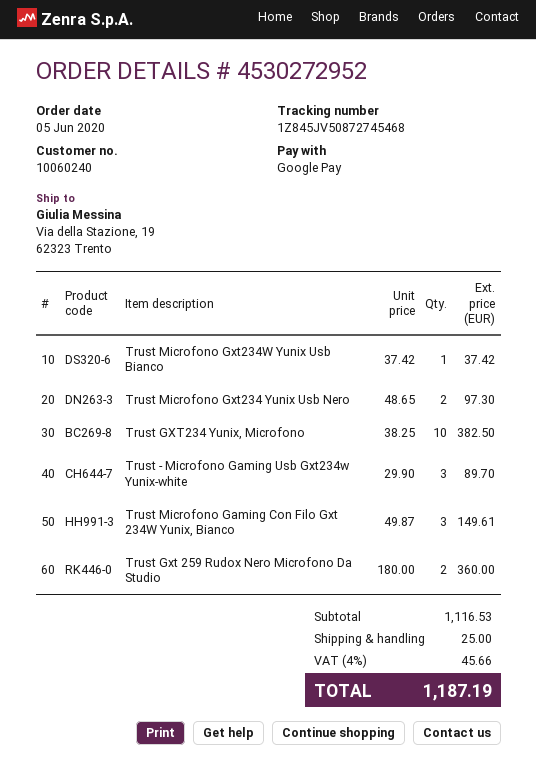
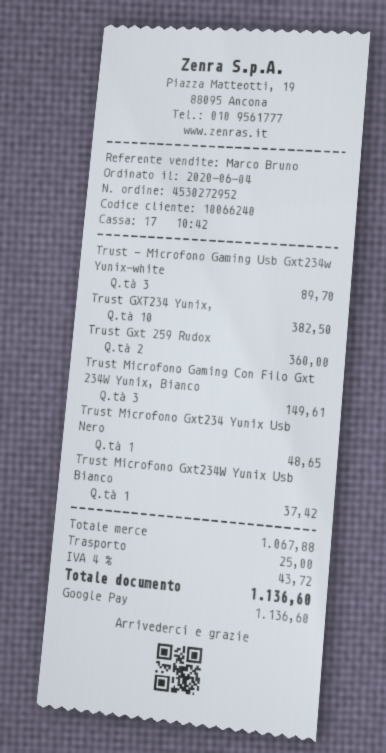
order date: 2020-06-05 -> 2020-06-04
customer number: 10060240 -> 10066240
Trust Microfono Gxt234 Yunix Usb Nero: 2 for 97.30 -> 1 for 48.65
subtotal: 1116.53 -> 1067.88
tax: 4% = 45.66 -> 4% = 43.72
total: 1187.19 -> 1136.60

